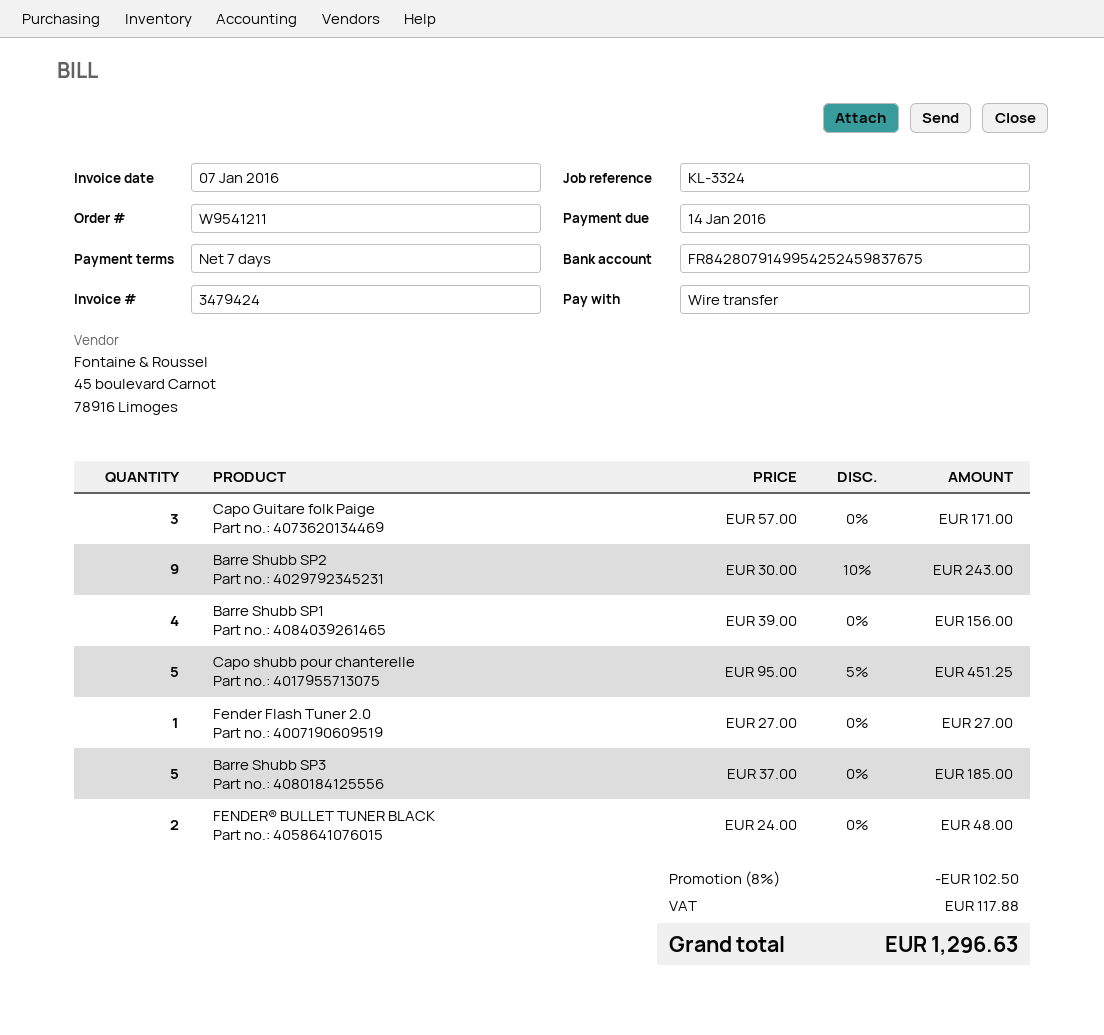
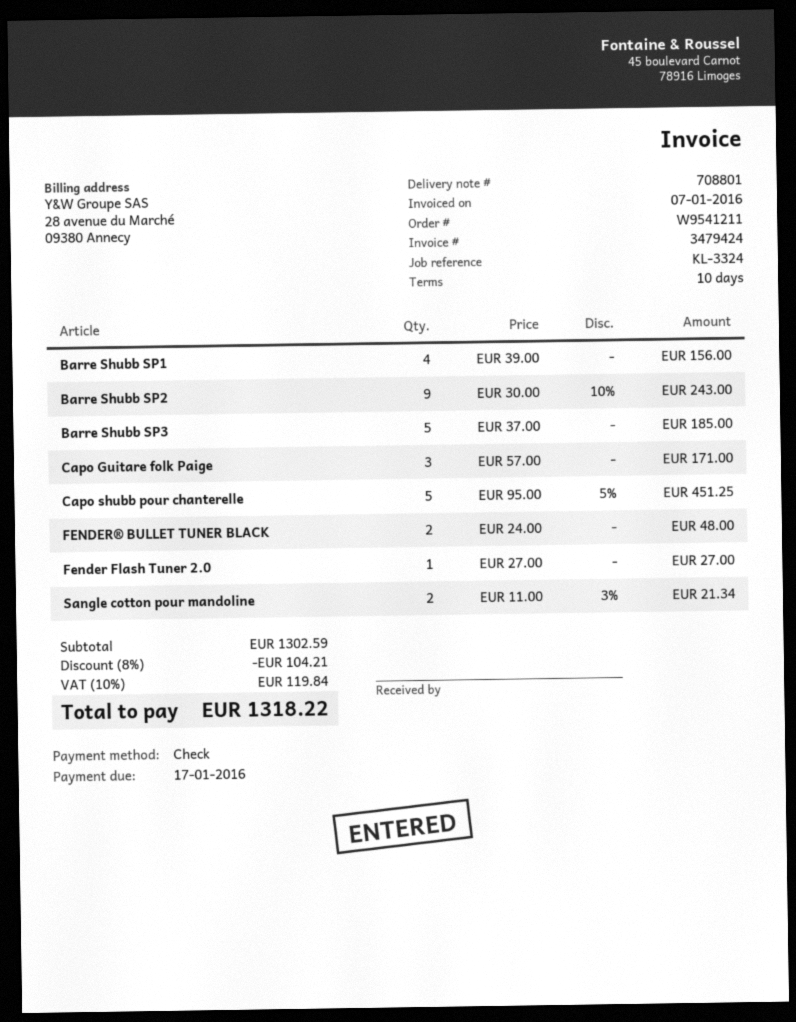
payment terms: 7 days -> 10 days
due date: 2016-01-14 -> 2016-01-17
payment method: bank transfer -> cheque
Sangle cotton pour mandoline: none -> 2 x 11.00 - 3% = 21.34
discount: 8% = 102.50 -> 8% = 104.21
tax: 117.88 -> 119.84
total: 1296.63 -> 1318.22

